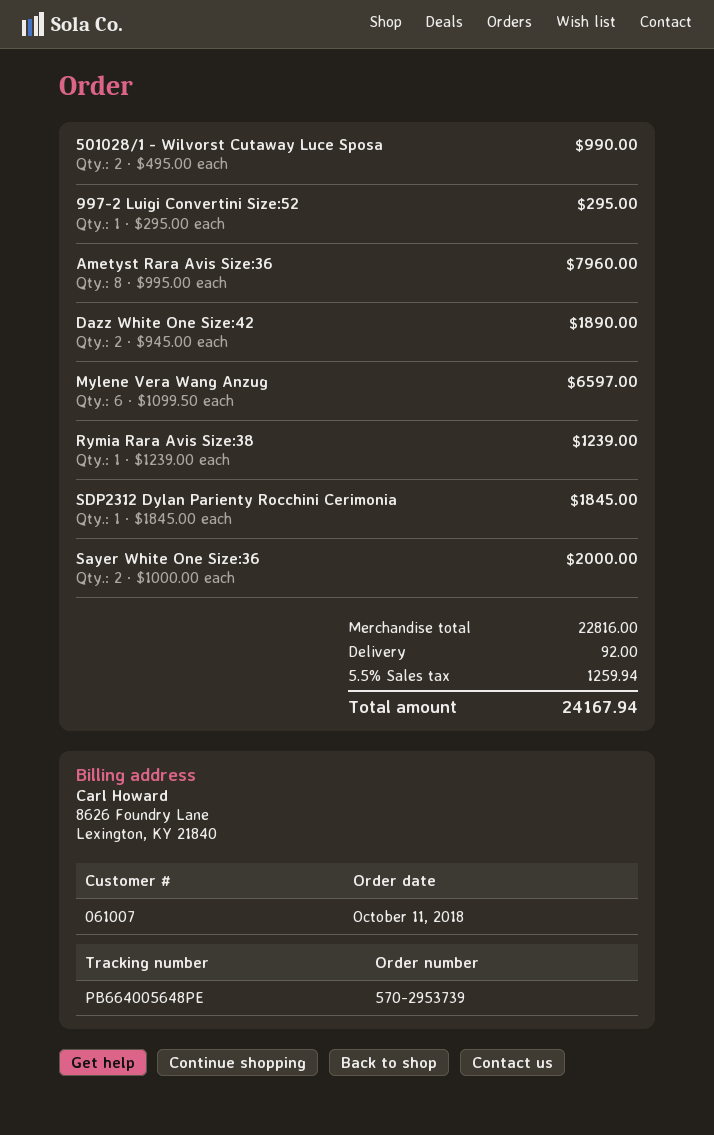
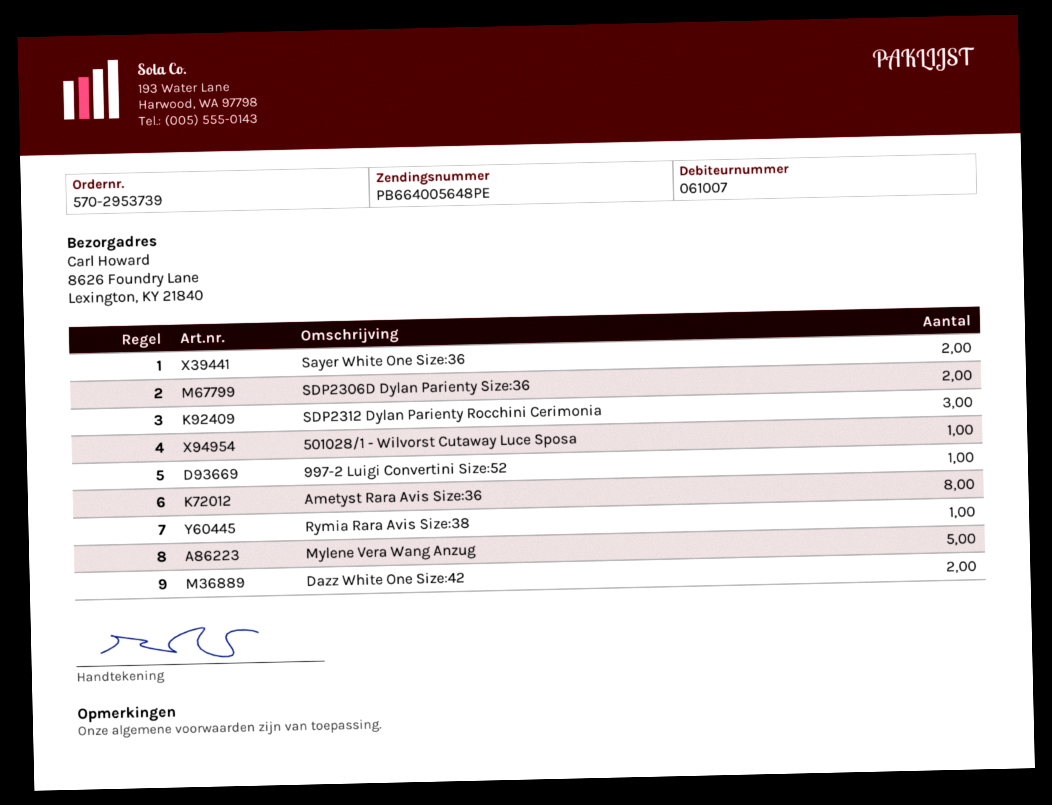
501028/1 - Wilvorst Cutaway Luce Sposa: 2 -> 1
Mylene Vera Wang Anzug: 6 -> 5
SDP2312 Dylan Parienty Rocchini Cerimonia: 1 -> 3
SDP2306D Dylan Parienty Size:36: none -> 2

